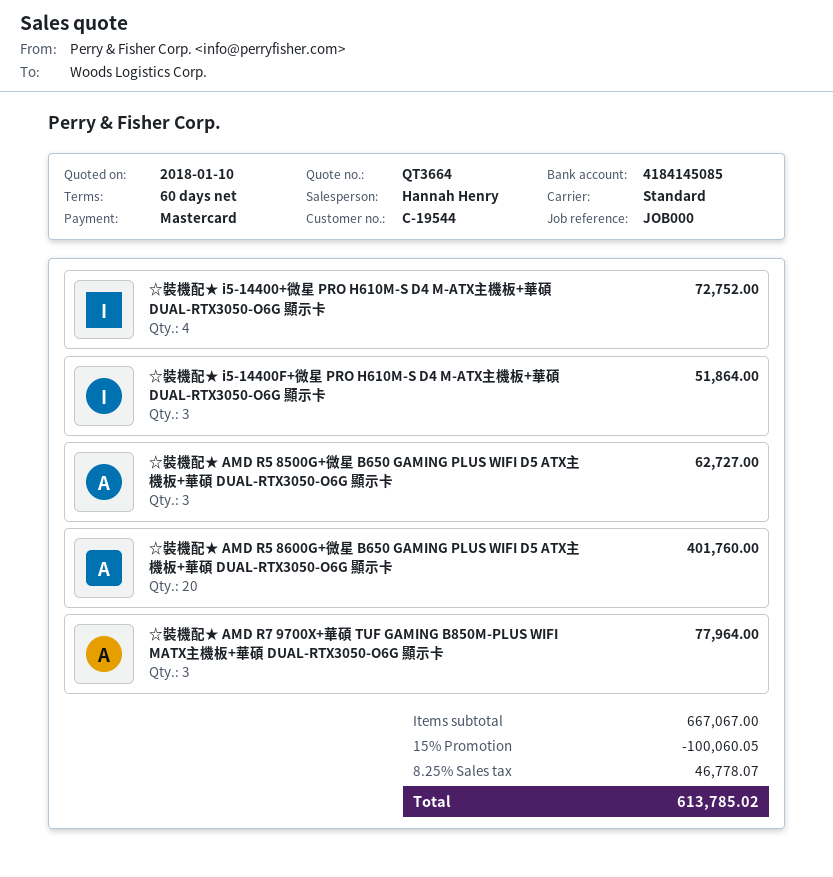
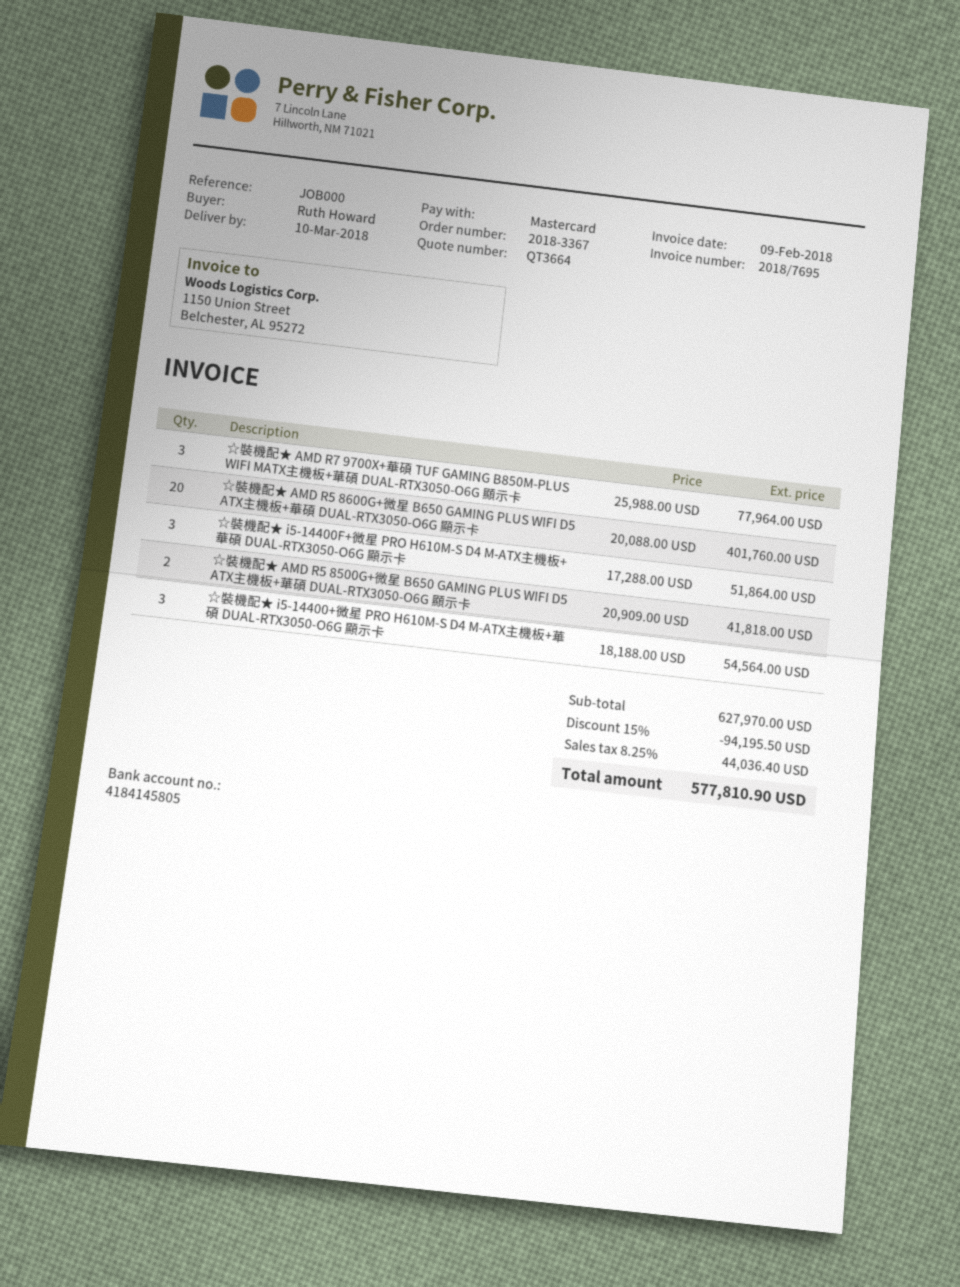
bank account: 4184145085 -> 4184145805
☆裝機配★ i5-14400+微星 PRO H610M-S D4 M-ATX主機板+華碩 DUAL-RTX3050-O6G 顯示卡: 4 for 72752.00 -> 3 for 54564.00
☆裝機配★ AMD R5 8500G+微星 B650 GAMING PLUS WIFI D5 ATX主機板+華碩 DUAL-RTX3050-O6G 顯示卡: 3 for 62727.00 -> 2 for 41818.00
subtotal: 667067.00 -> 627970.00
discount: 15% = 100060.05 -> 15% = 94195.50
tax: 8.25% = 46778.07 -> 8.25% = 44036.40
total: 613785.02 -> 577810.90

